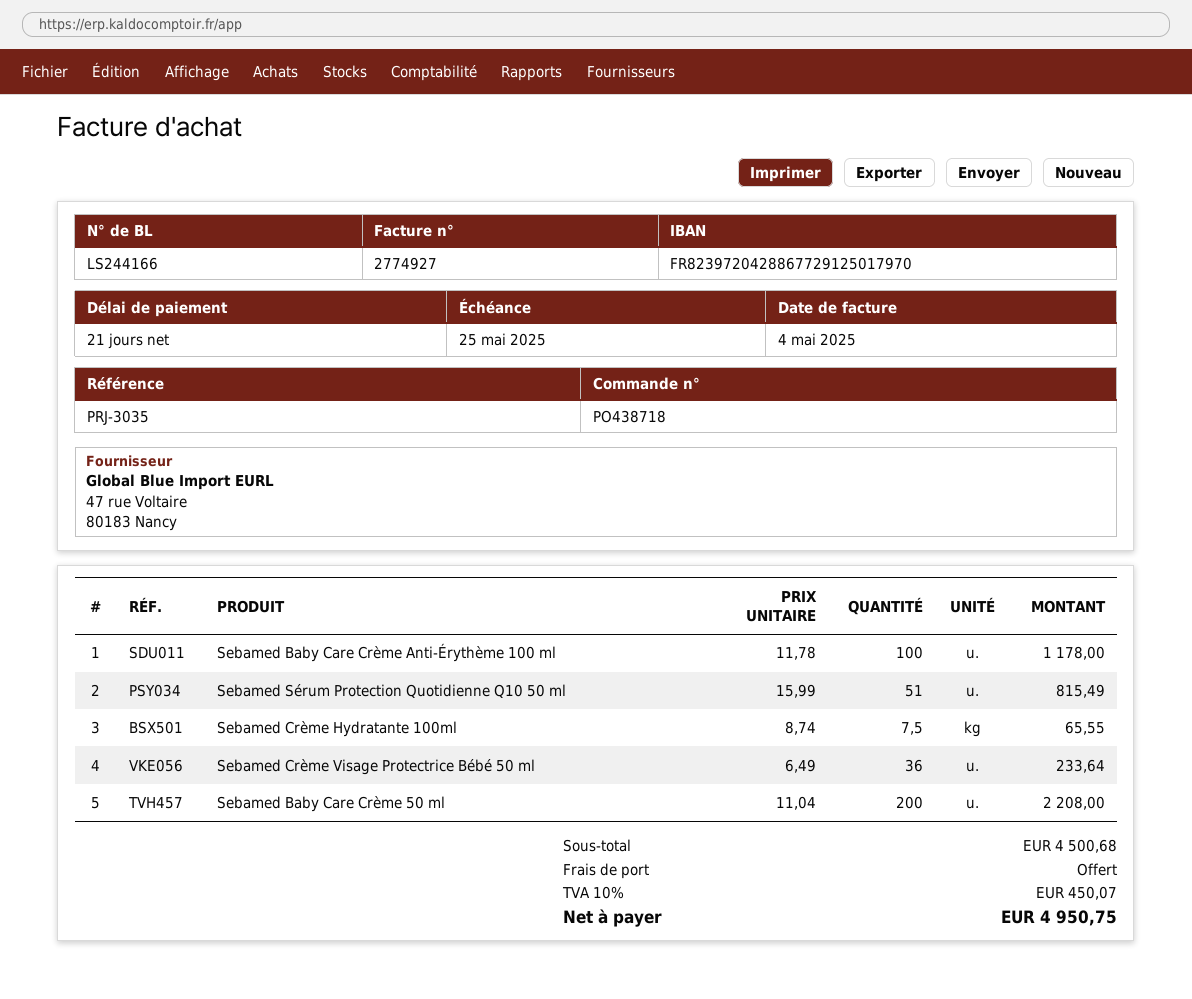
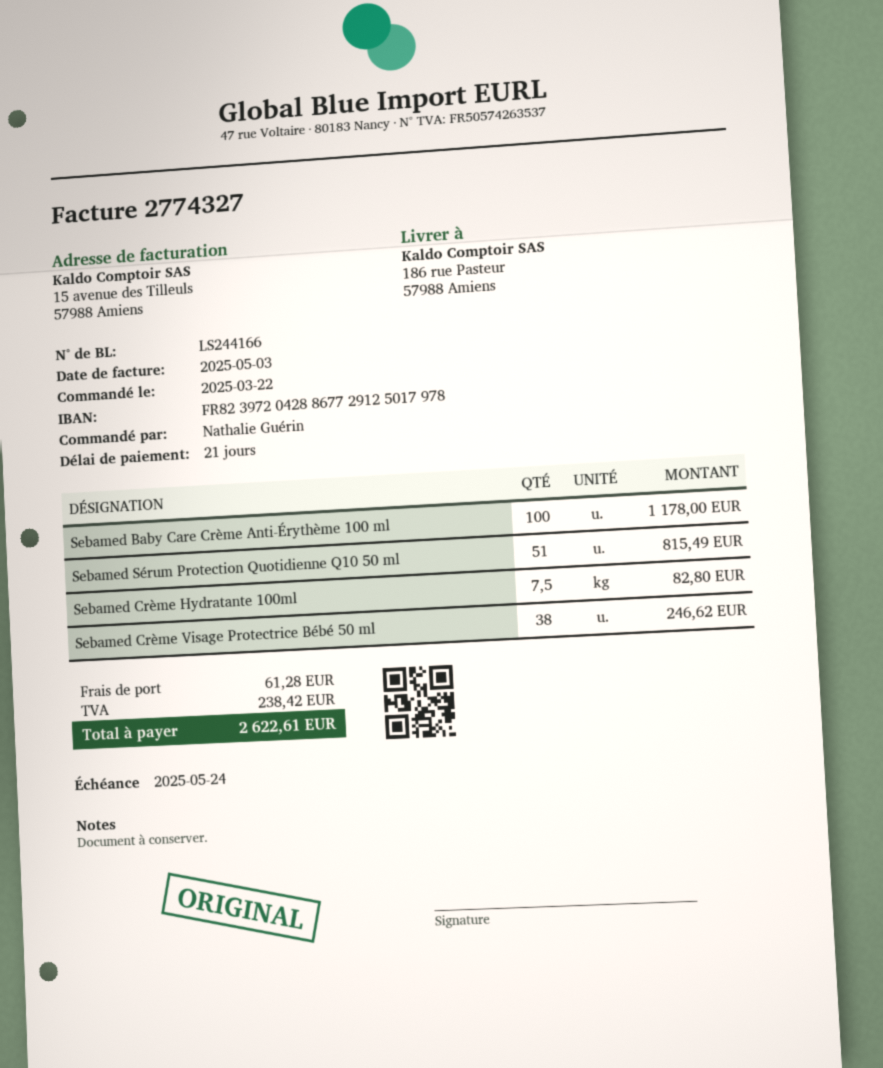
invoice number: 2774927 -> 2774327
invoice date: 2025-05-04 -> 2025-05-03
due date: 2025-05-25 -> 2025-05-24
bank account: FR8239720428867729125017970 -> FR8239720428867729125017978
Sebamed Crème Hydratante 100ml: 7.5 for 65.55 -> 7.5 for 82.80
Sebamed Crème Visage Protectrice Bébé 50 ml: 36 for 233.64 -> 38 for 246.62
Sebamed Baby Care Crème 50 ml: 200 for 2208.00 -> none
shipping: 0.00 -> 61.28
tax: 450.07 -> 238.42
total: 4950.75 -> 2622.61

